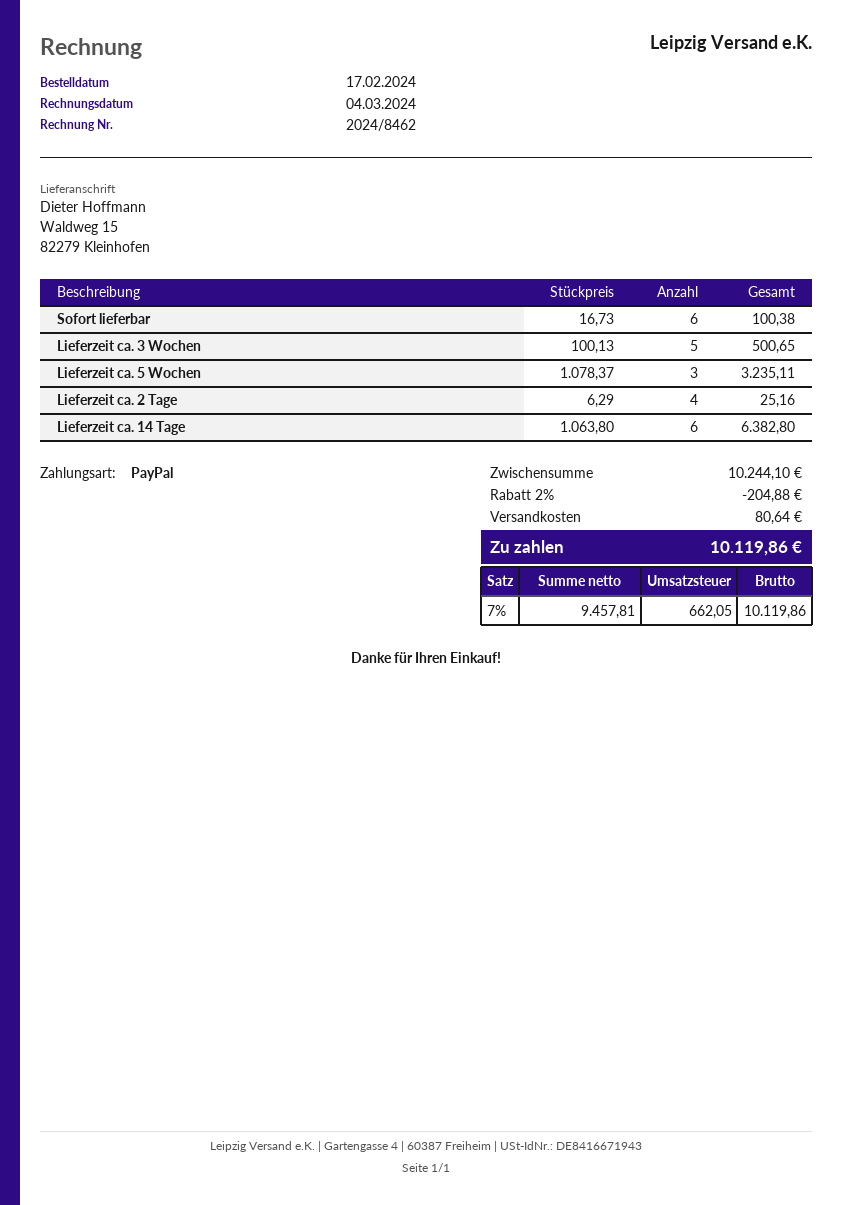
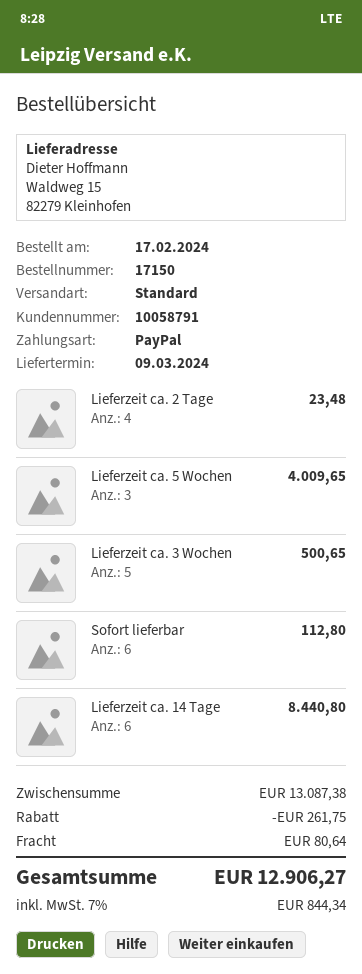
Sofort lieferbar: 6 for 100.38 -> 6 for 112.80
Lieferzeit ca. 5 Wochen: 3 for 3235.11 -> 3 for 4009.65
Lieferzeit ca. 2 Tage: 4 for 25.16 -> 4 for 23.48
Lieferzeit ca. 14 Tage: 6 for 6382.80 -> 6 for 8440.80
subtotal: 10244.10 -> 13087.38
discount: 204.88 -> 261.75
tax: 7% = 662.05 -> 7% = 844.34
total: 10119.86 -> 12906.27

